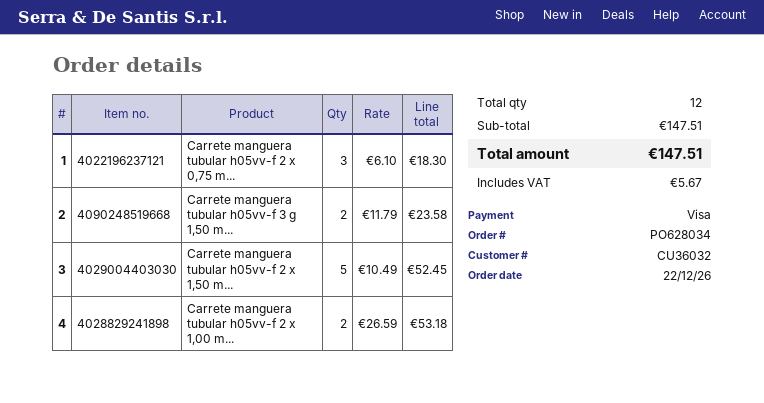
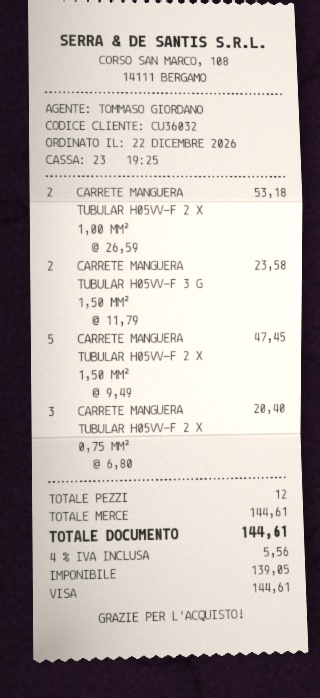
Carrete manguera tubular h05vv-f 2 x 0,75 m...: 3 x 6.10 = 18.30 -> 3 x 6.80 = 20.40
Carrete manguera tubular h05vv-f 2 x 1,50 m...: 5 x 10.49 = 52.45 -> 5 x 9.49 = 47.45
subtotal: 147.51 -> 144.61
tax: 5.67 -> 5.56
total: 147.51 -> 144.61

